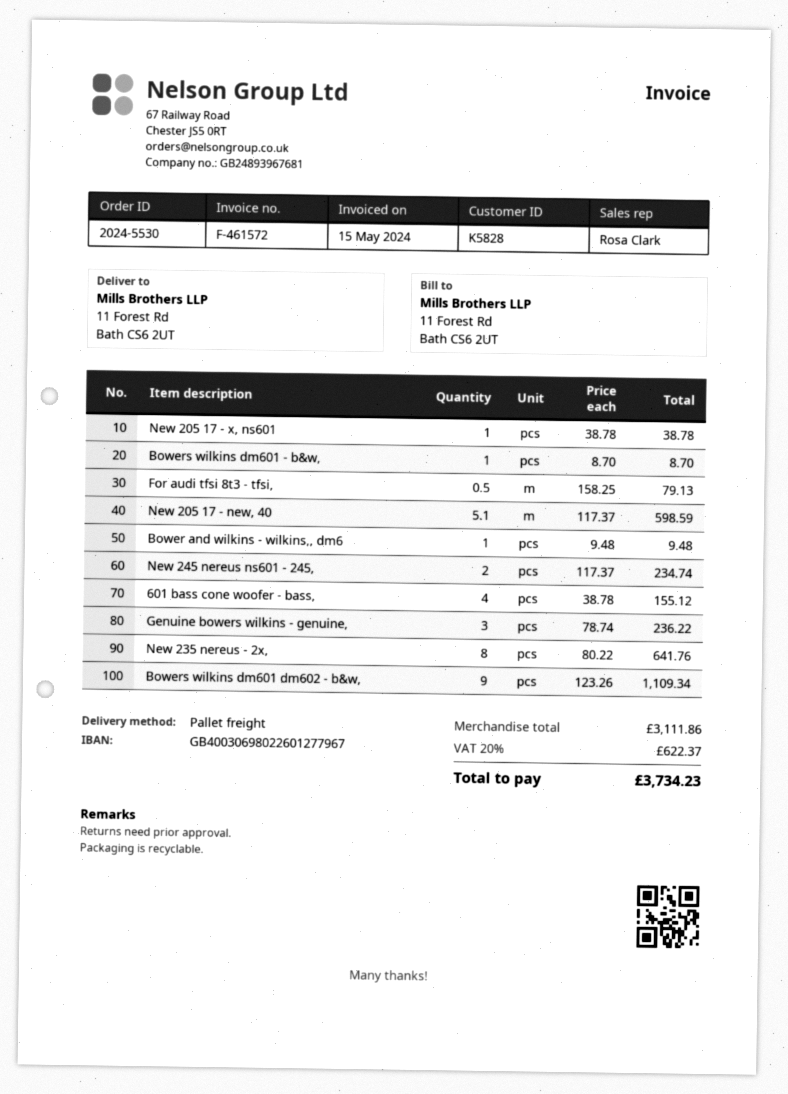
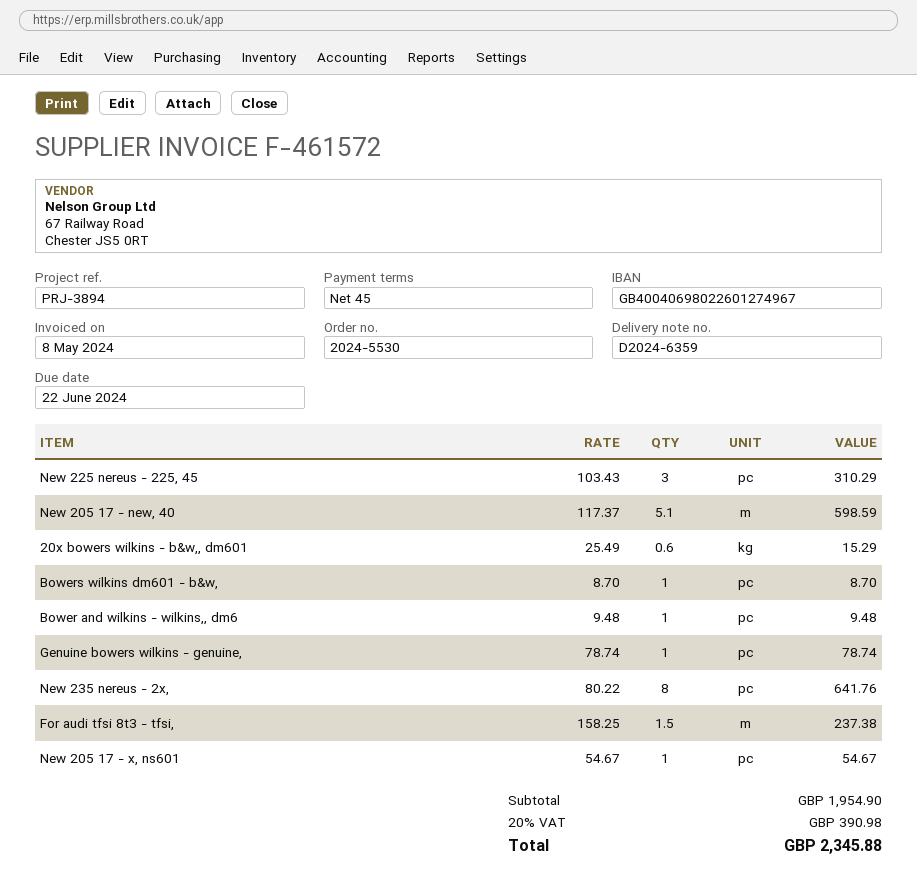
invoice date: 2024-05-15 -> 2024-05-08
bank account: GB40030698022601277967 -> GB40040698022601274967
New 205 17 - x, ns601: 1 x 38.78 = 38.78 -> 1 x 54.67 = 54.67
For audi tfsi 8t3 - tfsi,: 0.5 x 158.25 = 79.13 -> 1.5 x 158.25 = 237.38
New 245 nereus ns601 - 245,: 2 x 117.37 = 234.74 -> none
601 bass cone woofer - bass,: 4 x 38.78 = 155.12 -> none
Genuine bowers wilkins - genuine,: 3 x 78.74 = 236.22 -> 1 x 78.74 = 78.74
Bowers wilkins dm601 dm602 - b&w,: 9 x 123.26 = 1109.34 -> none
New 225 nereus - 225, 45: none -> 3 x 103.43 = 310.29
20x bowers wilkins - b&w,, dm601: none -> 0.6 x 25.49 = 15.29
subtotal: 3111.86 -> 1954.90
tax: 20% = 622.37 -> 20% = 390.98
total: 3734.23 -> 2345.88

